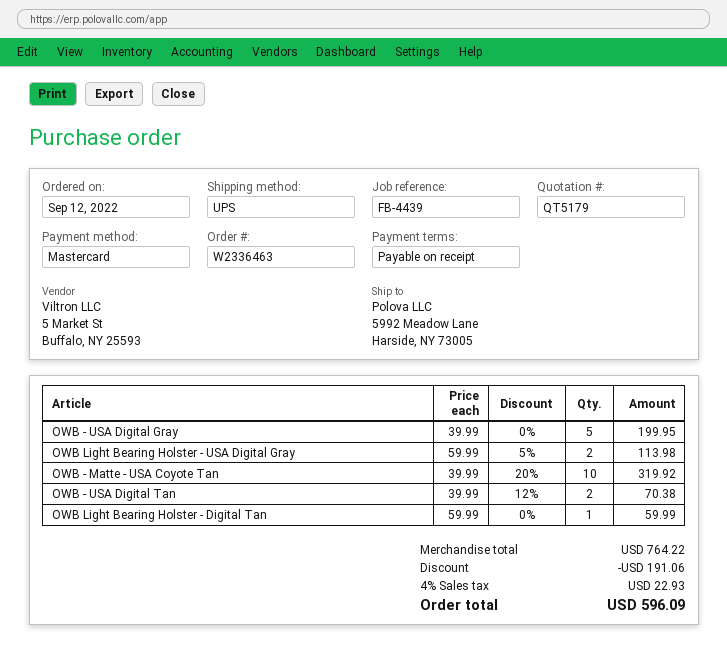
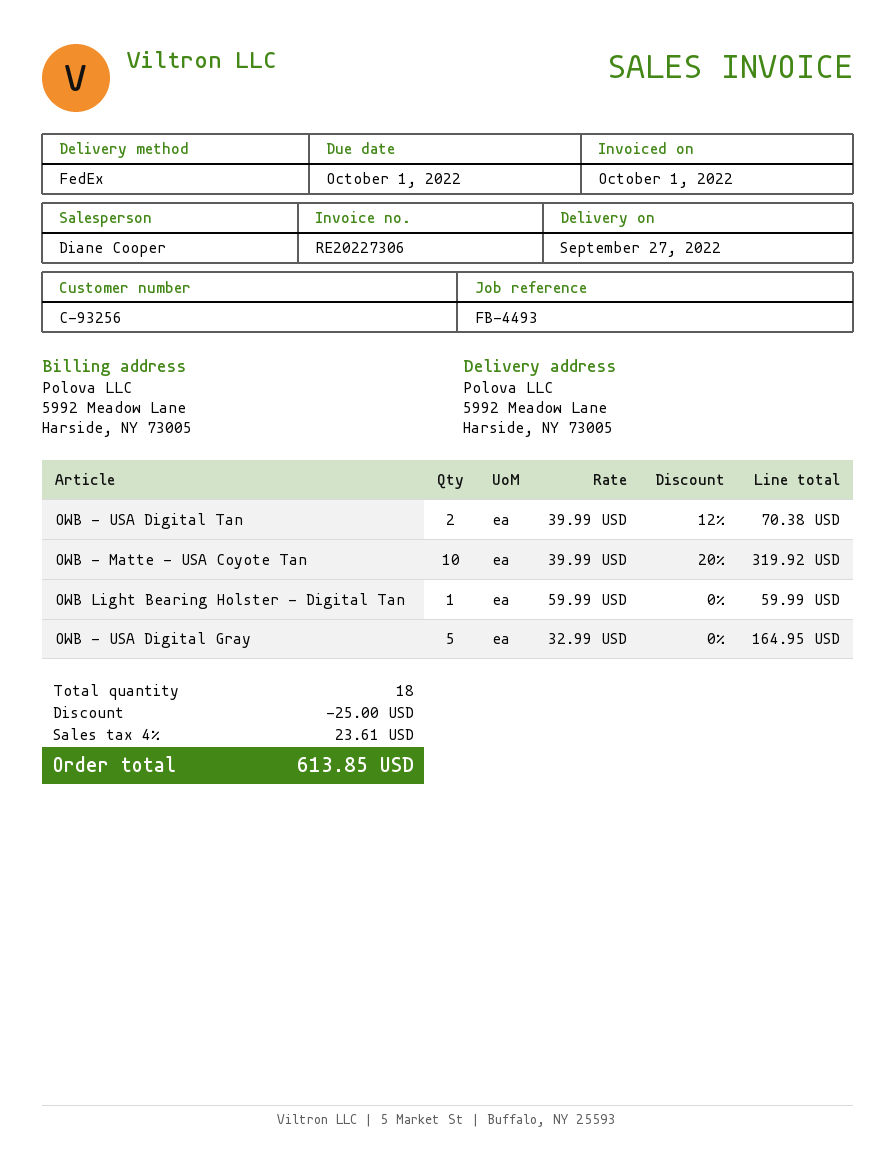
reference: FB-4439 -> FB-4493
shipping method: UPS -> FedEx
OWB - USA Digital Gray: 5 x 39.99 = 199.95 -> 5 x 32.99 = 164.95
OWB Light Bearing Holster - USA Digital Gray: 2 x 59.99 - 5% = 113.98 -> none
discount: 191.06 -> 25.00
tax: 4% = 22.93 -> 4% = 23.61
total: 596.09 -> 613.85

